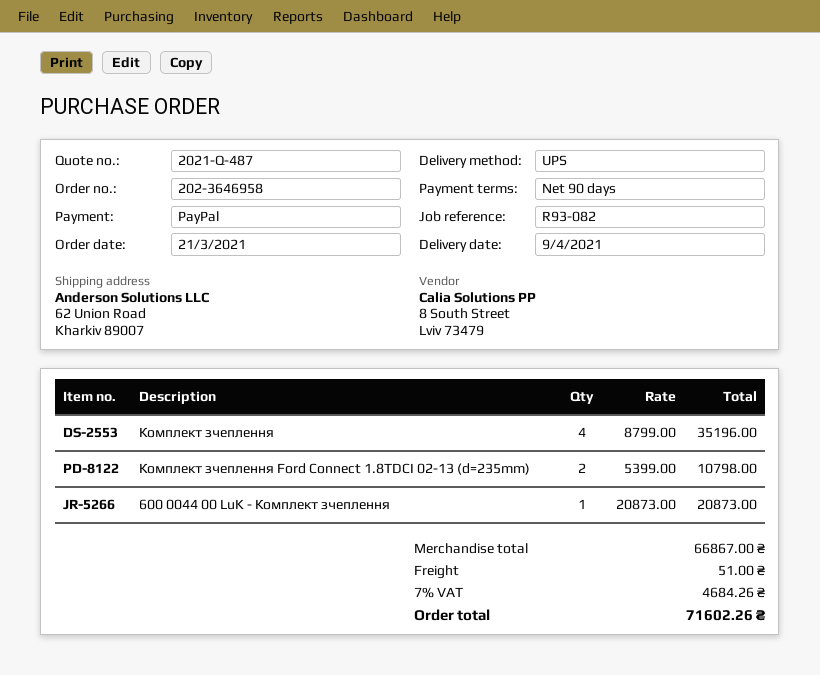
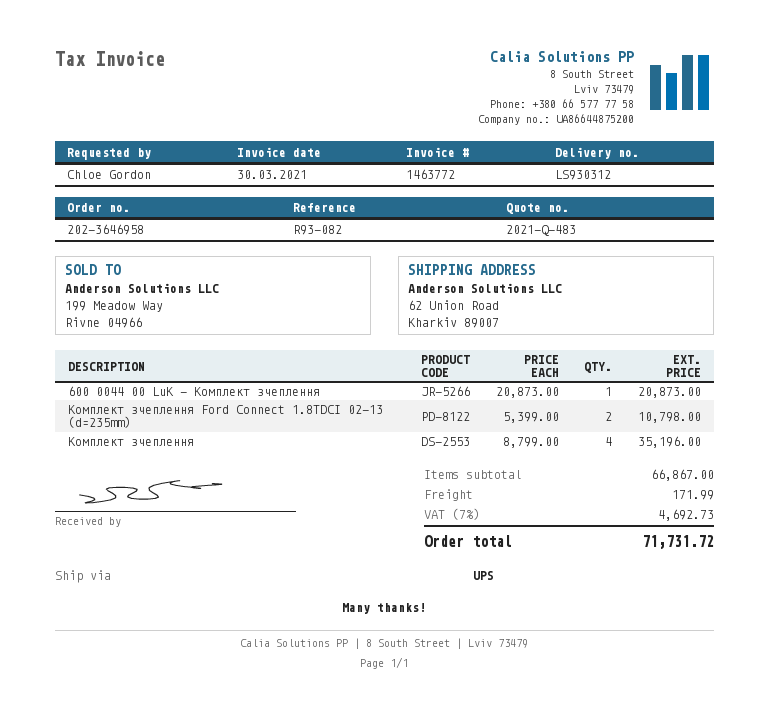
quote number: 2021-Q-487 -> 2021-Q-483
shipping: 51.00 -> 171.99
tax: 7% = 4684.26 -> 7% = 4692.73
total: 71602.26 -> 71731.72

